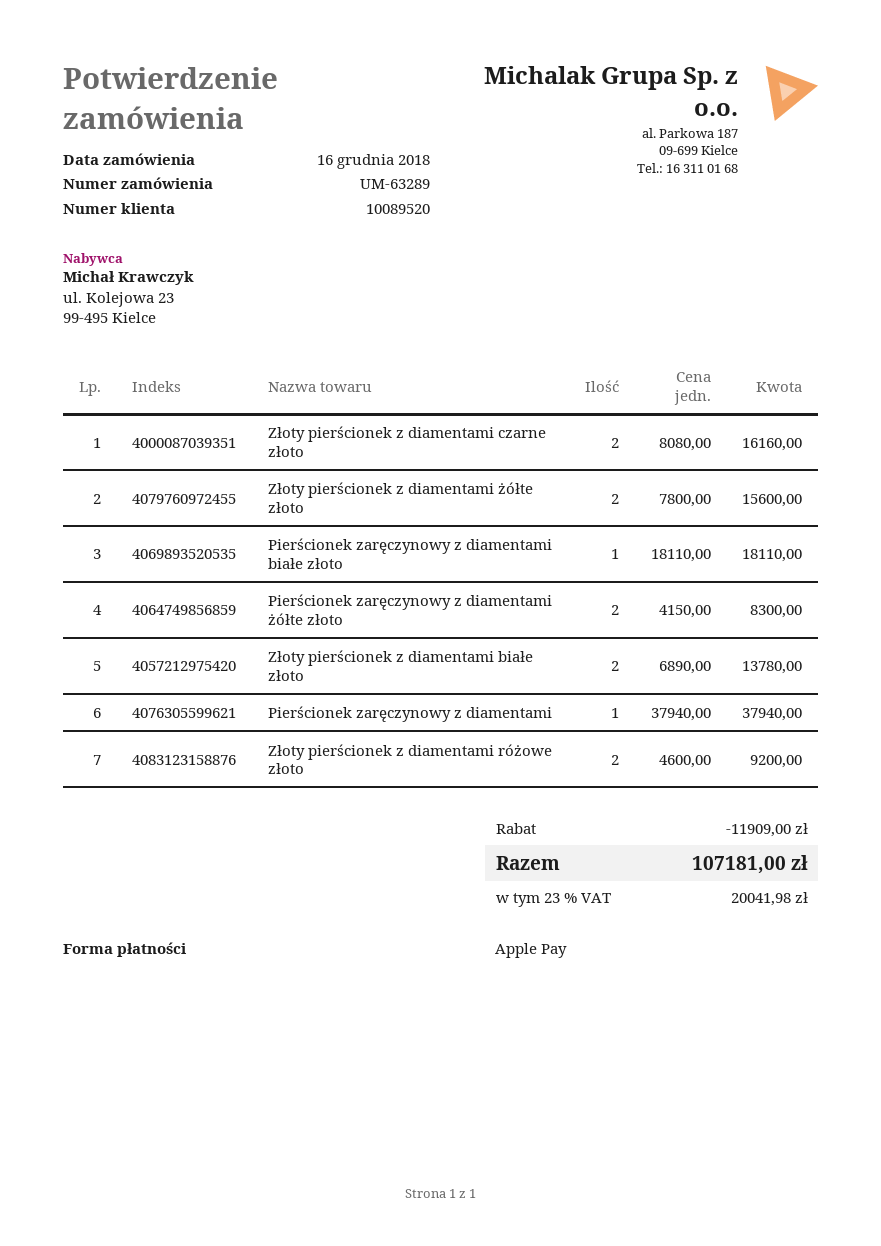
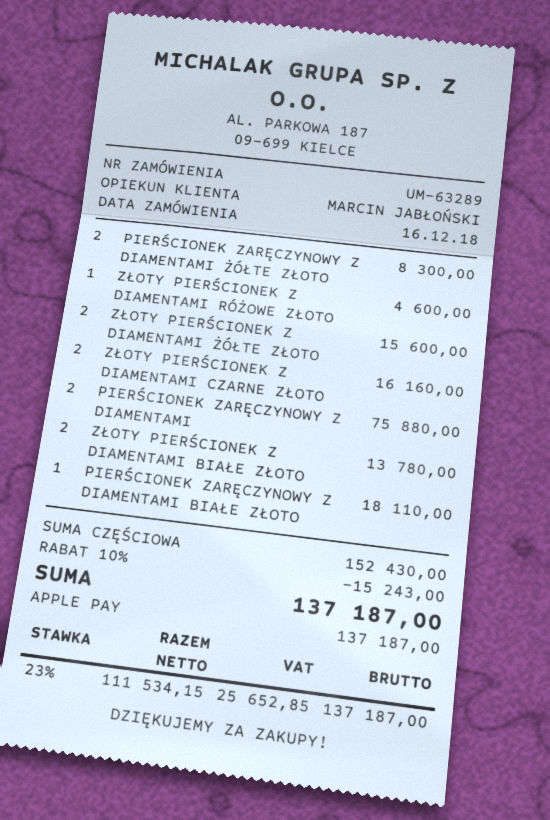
Pierścionek zaręczynowy z diamentami: 1 for 37940.00 -> 2 for 75880.00
Złoty pierścionek z diamentami różowe złoto: 2 for 9200.00 -> 1 for 4600.00
discount: 11909.00 -> 15243.00
tax: 23% = 20041.98 -> 23% = 25652.85
total: 107181.00 -> 137187.00

